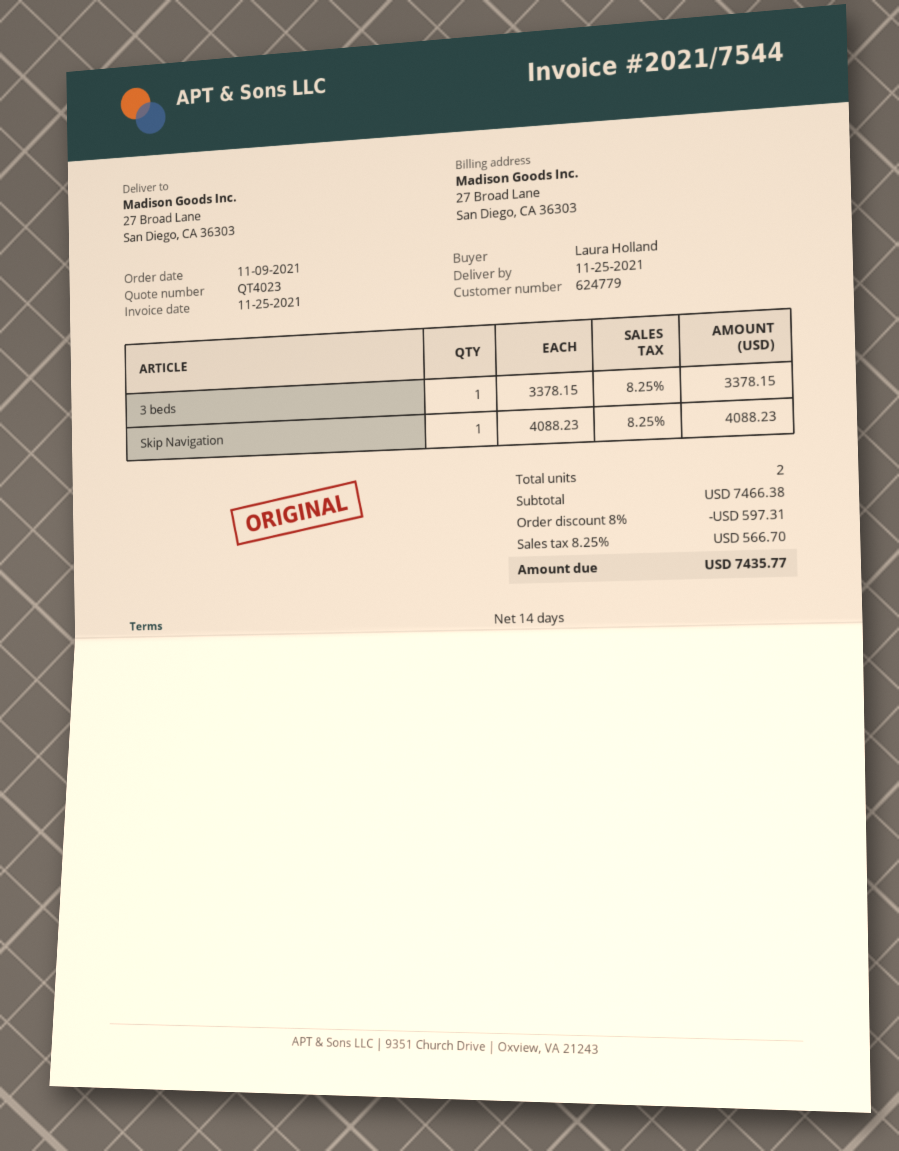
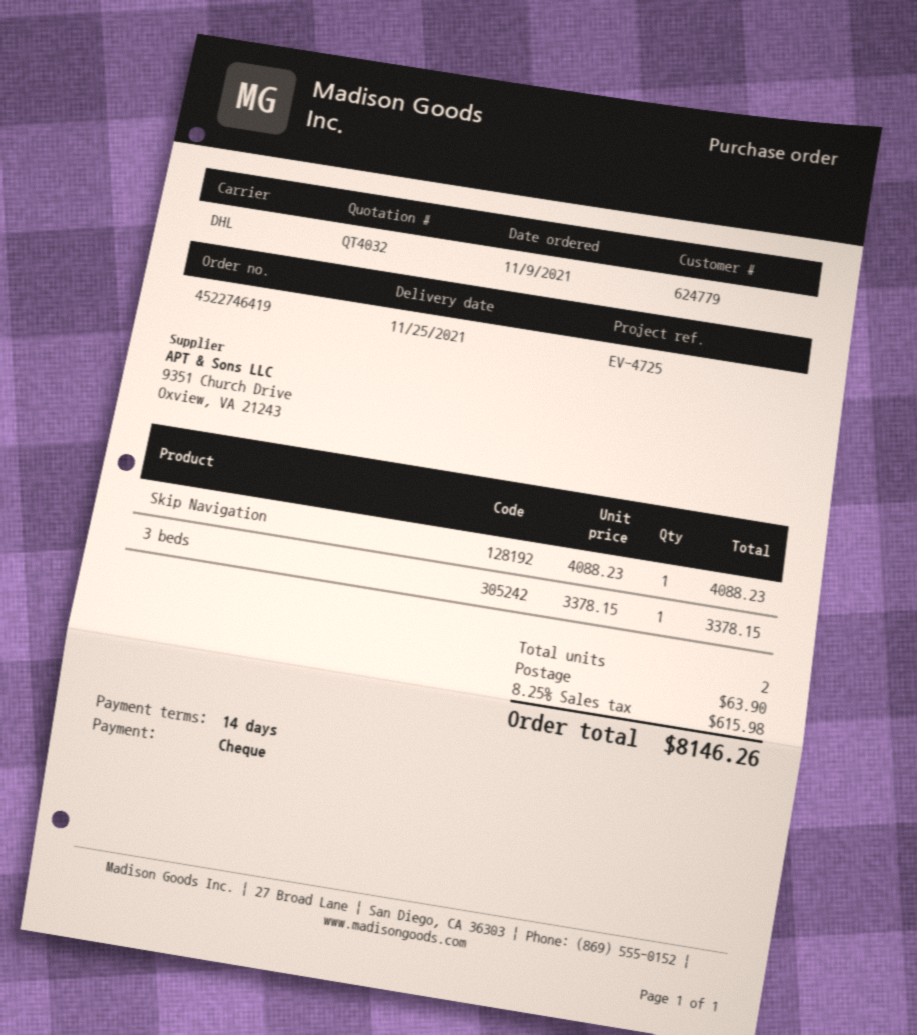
quote number: QT4023 -> QT4032
discount: 8% = 597.31 -> none
shipping: none -> 63.90
tax: 8.25% = 566.70 -> 8.25% = 615.98
total: 7435.77 -> 8146.26

